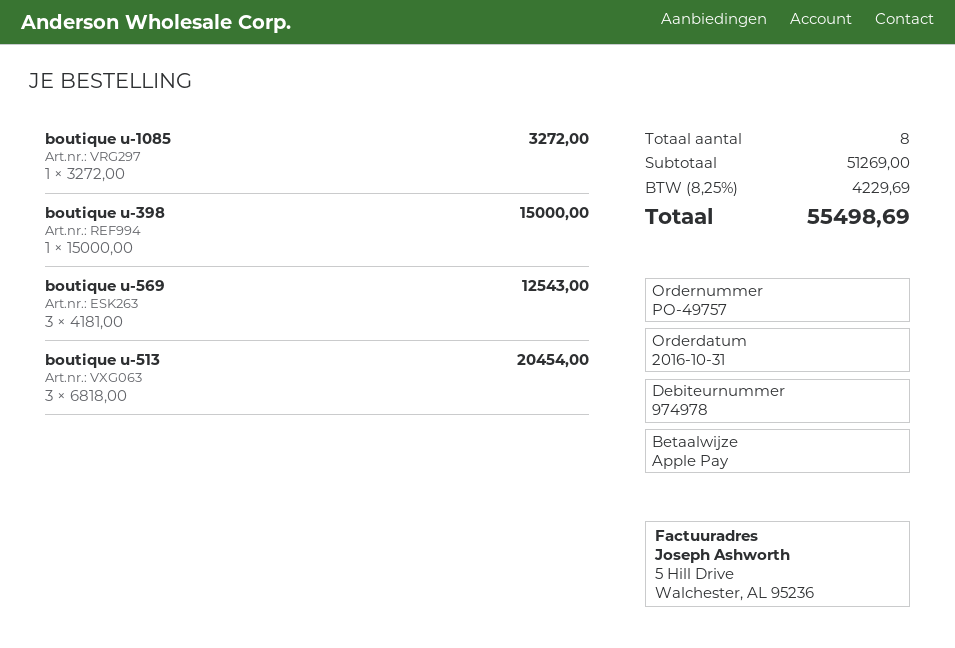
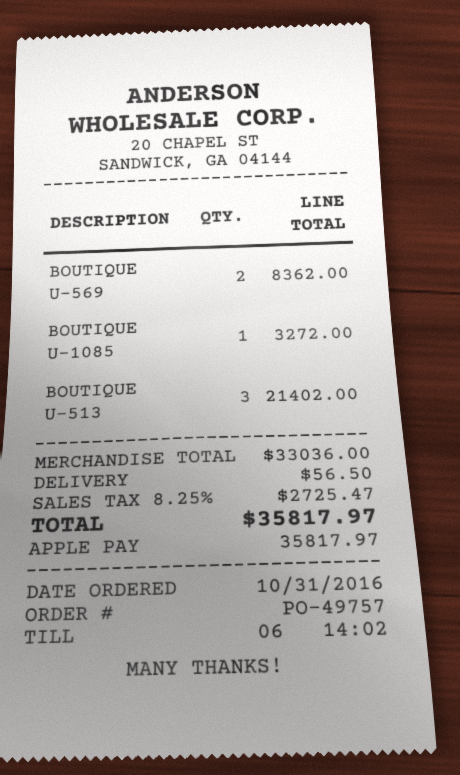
boutique u-398: 1 for 15000.00 -> none
boutique u-569: 3 for 12543.00 -> 2 for 8362.00
boutique u-513: 3 for 20454.00 -> 3 for 21402.00
subtotal: 51269.00 -> 33036.00
shipping: none -> 56.50
tax: 8.25% = 4229.69 -> 8.25% = 2725.47
total: 55498.69 -> 35817.97

